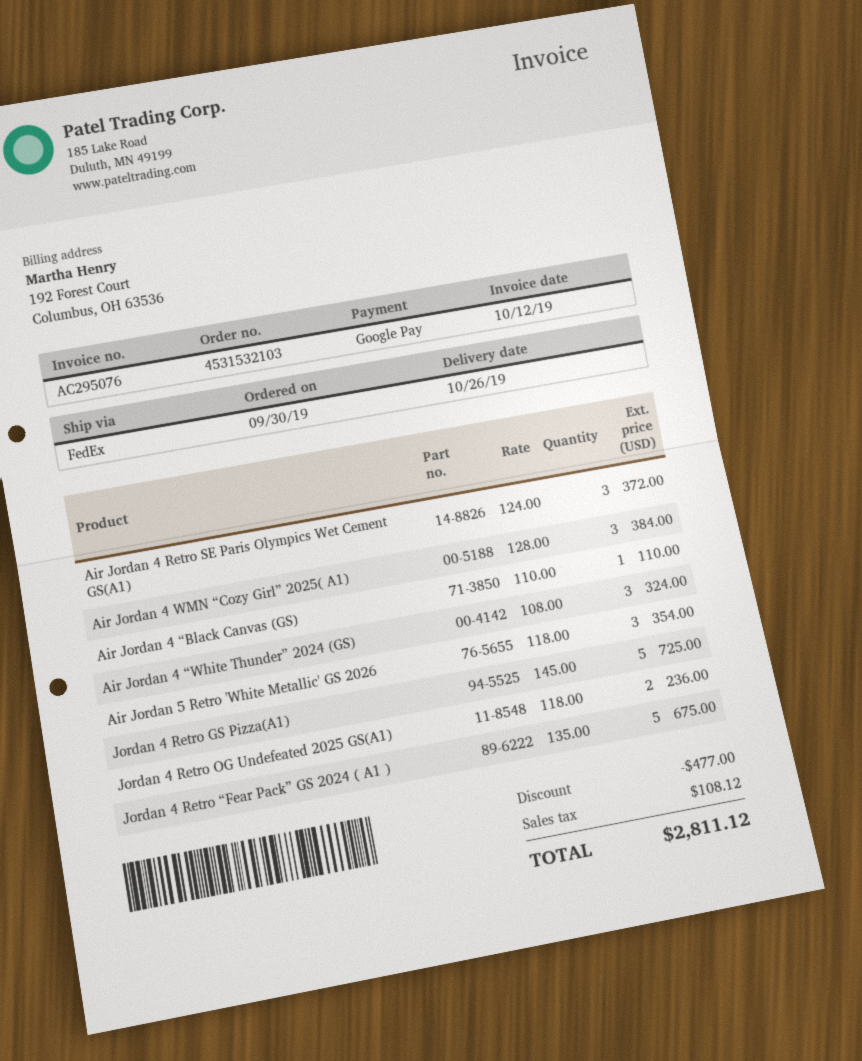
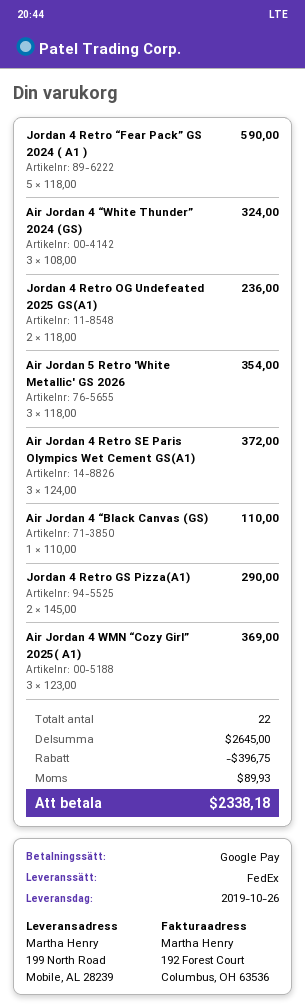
Air Jordan 4 WMN “Cozy Girl” 2025( A1): 3 x 128.00 = 384.00 -> 3 x 123.00 = 369.00
Jordan 4 Retro GS Pizza(A1): 5 x 145.00 = 725.00 -> 2 x 145.00 = 290.00
Jordan 4 Retro “Fear Pack” GS 2024 ( A1 ): 5 x 135.00 = 675.00 -> 5 x 118.00 = 590.00
discount: 477.00 -> 396.75
tax: 108.12 -> 89.93
total: 2811.12 -> 2338.18

